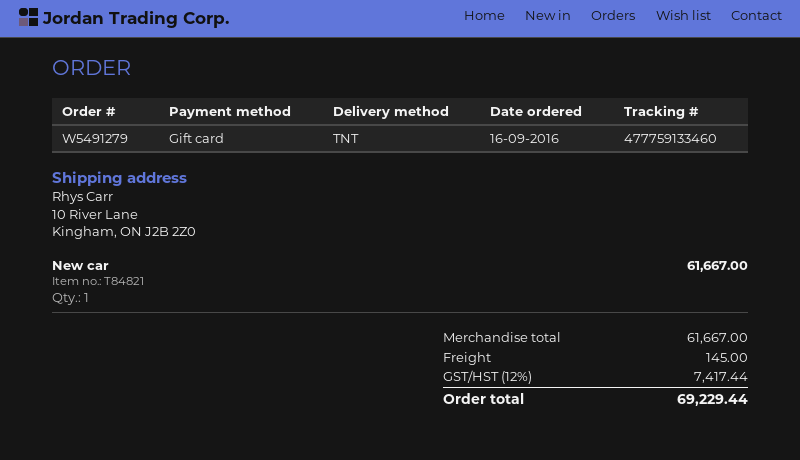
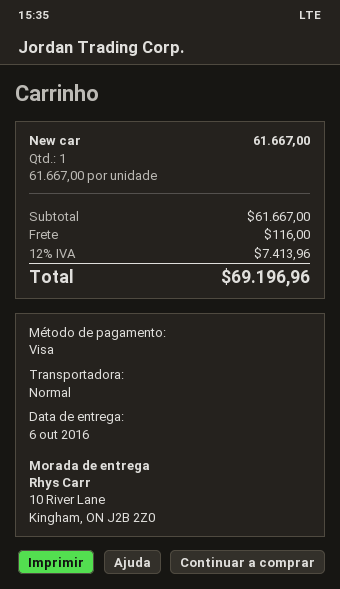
payment method: gift card -> Visa
shipping method: TNT -> standard
shipping: 145.00 -> 116.00
tax: 12% = 7417.44 -> 12% = 7413.96
total: 69229.44 -> 69196.96

